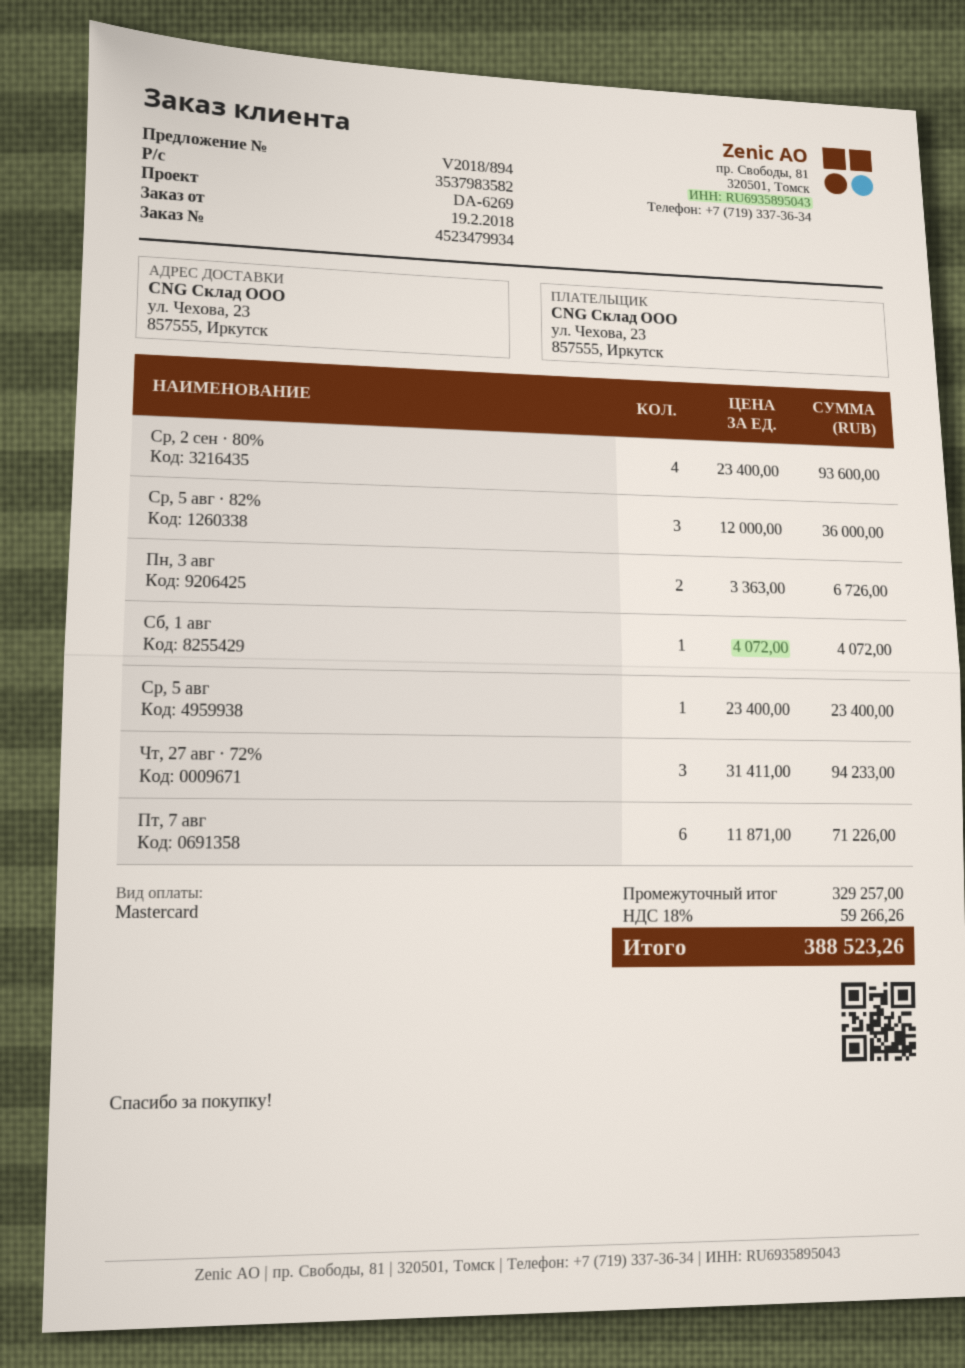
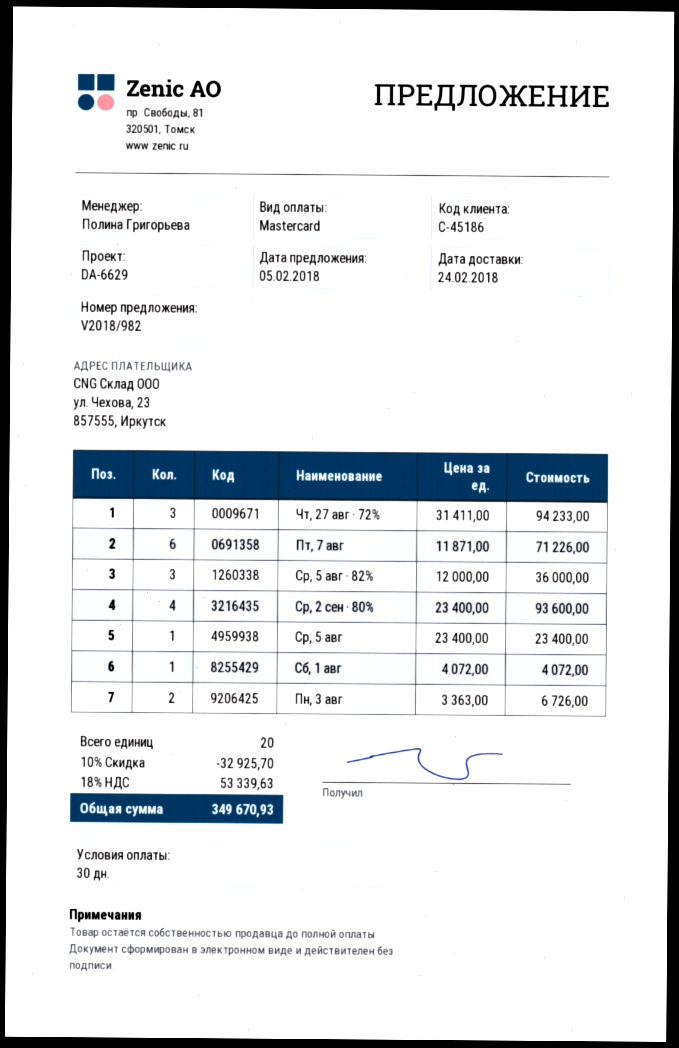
quote number: V2018/894 -> V2018/982
reference: DA-6269 -> DA-6629
discount: none -> 10% = 32925.70
tax: 18% = 59266.26 -> 18% = 53339.63
total: 388523.26 -> 349670.93

